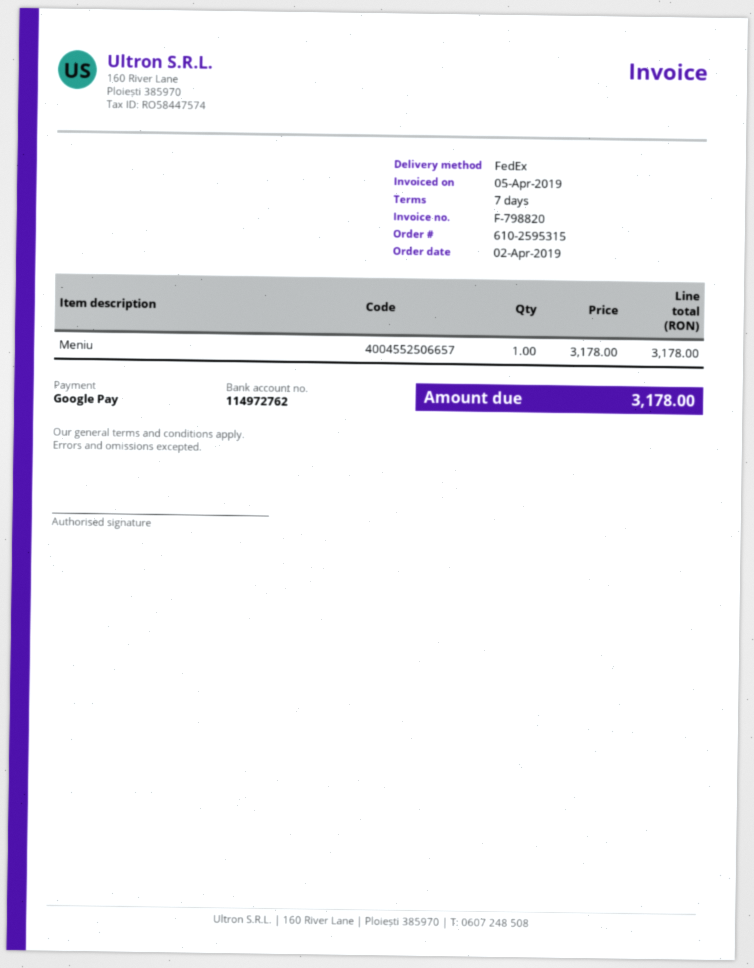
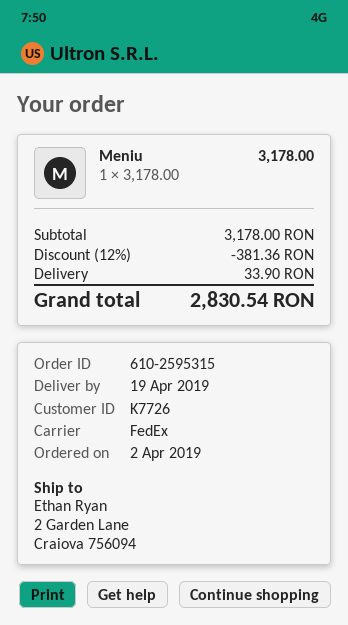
discount: none -> 12% = 381.36
shipping: none -> 33.90
total: 3178.00 -> 2830.54

